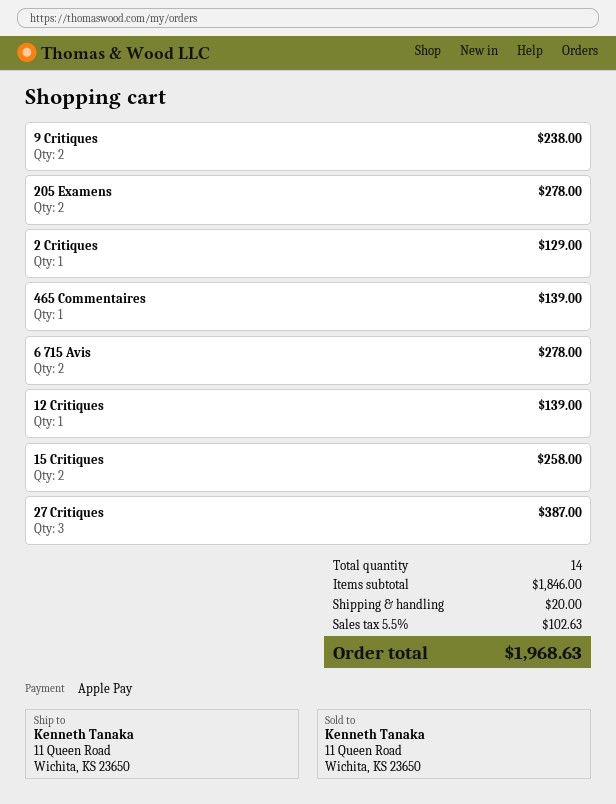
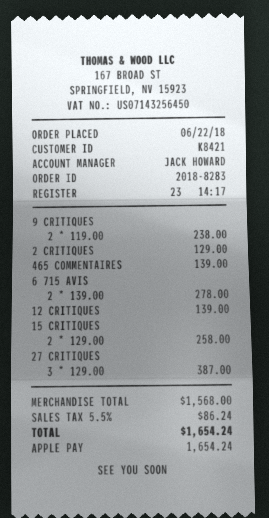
205 Examens: 2 for 278.00 -> none
subtotal: 1846.00 -> 1568.00
shipping: 20.00 -> none
tax: 5.5% = 102.63 -> 5.5% = 86.24
total: 1968.63 -> 1654.24

